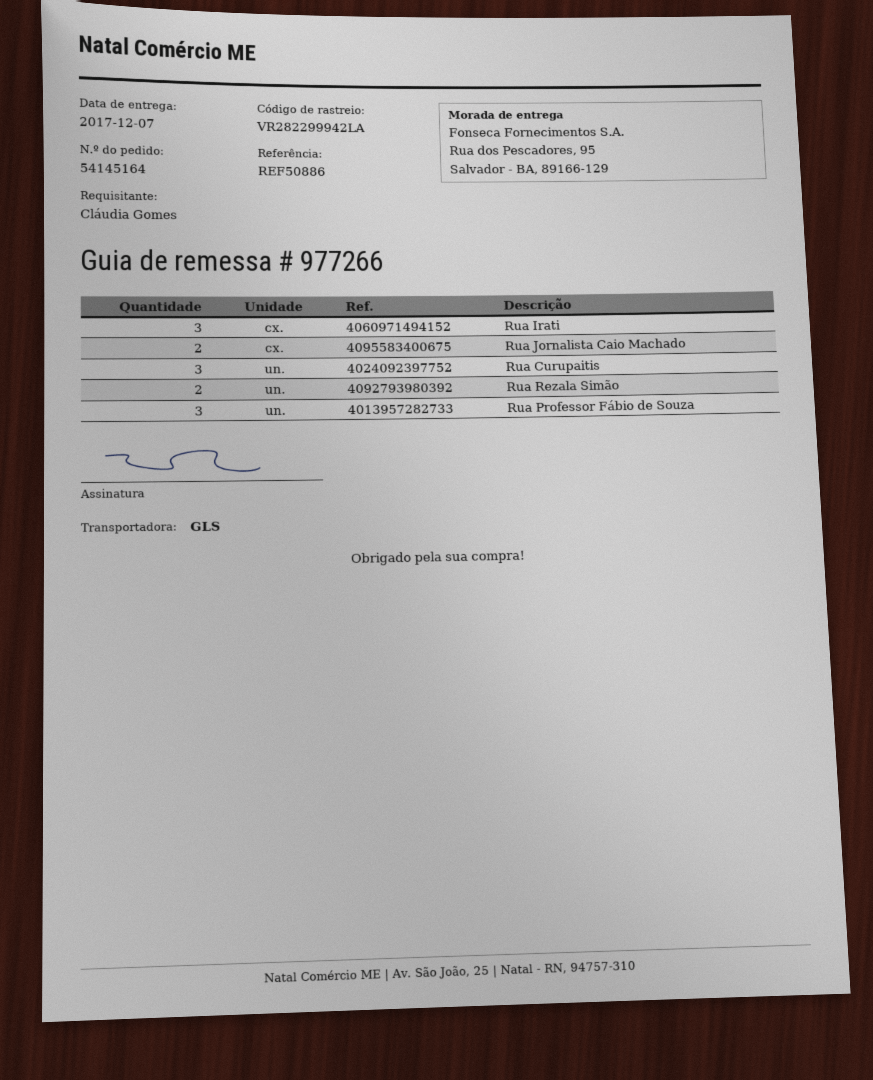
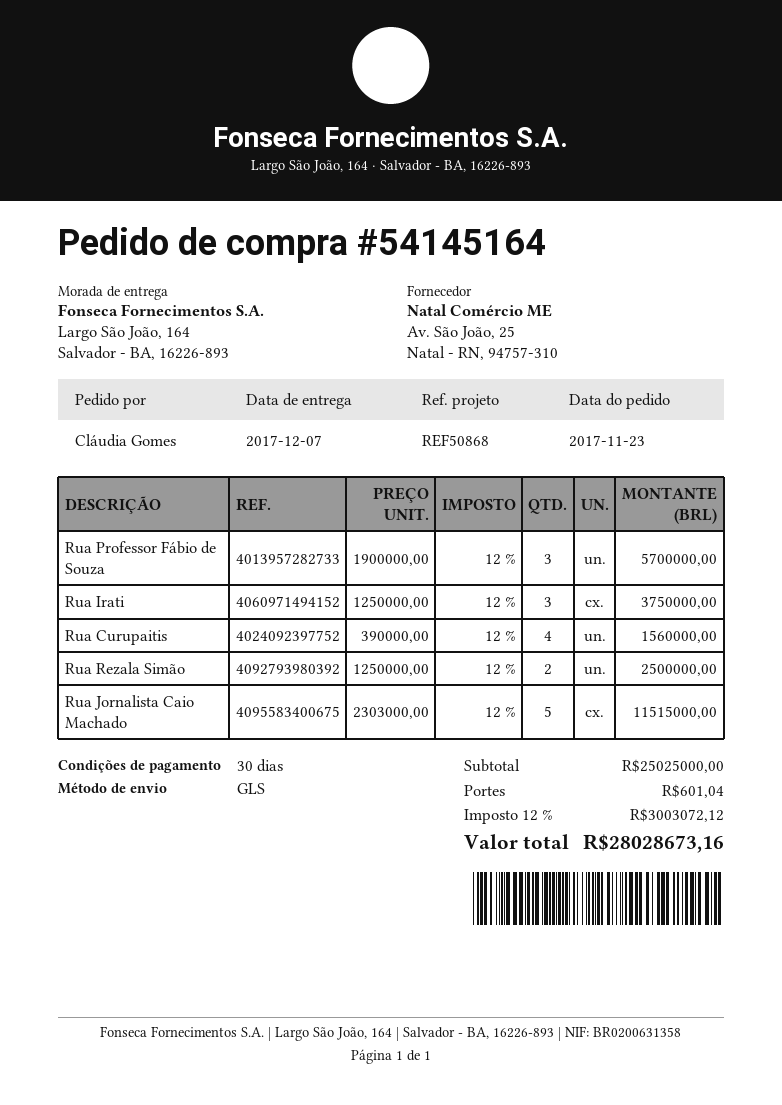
reference: REF50886 -> REF50868
ship to: Rua dos Pescadores, 95, Salvador - BA, 89166-129 -> Largo São João, 164, Salvador - BA, 16226-893
Rua Jornalista Caio Machado: 2 -> 5
Rua Curupaitis: 3 -> 4

